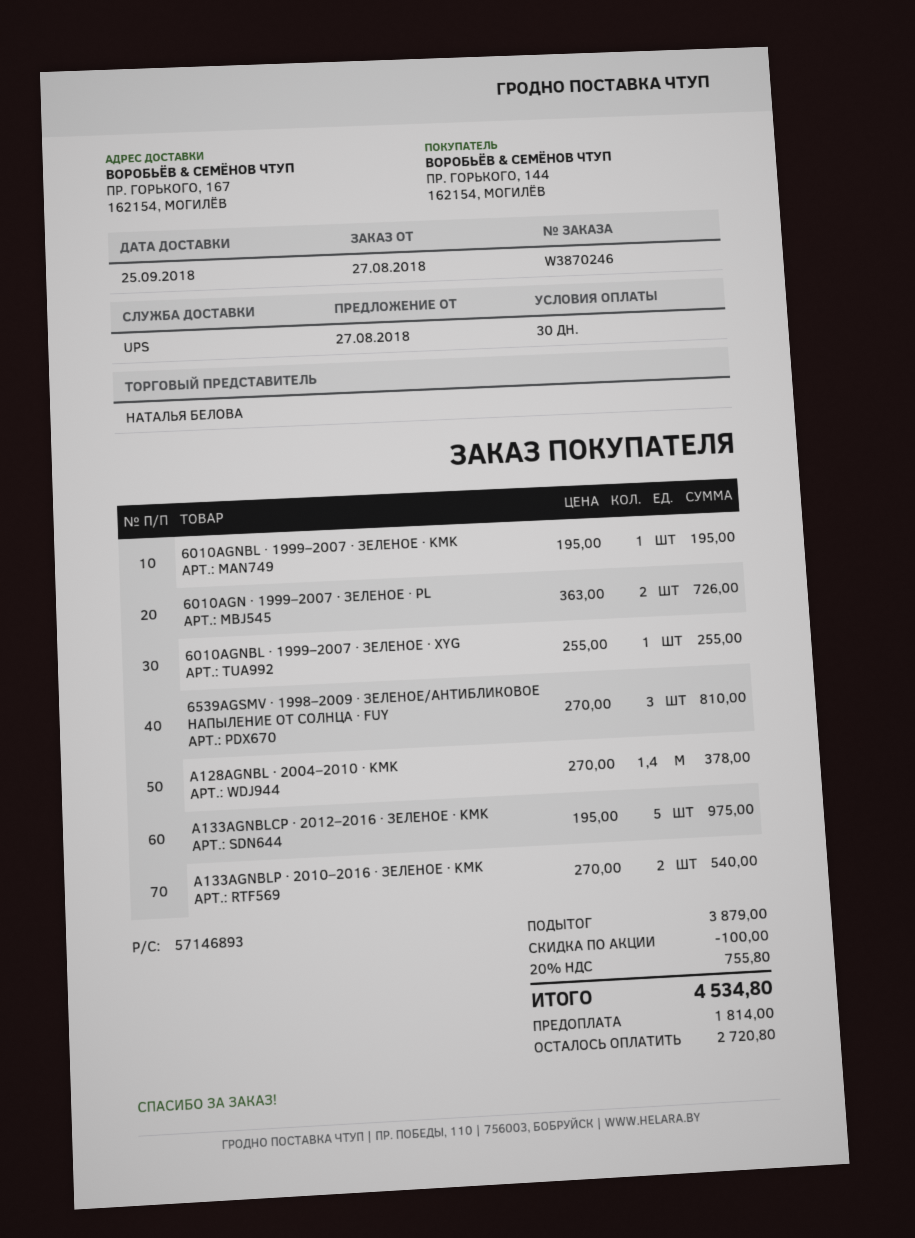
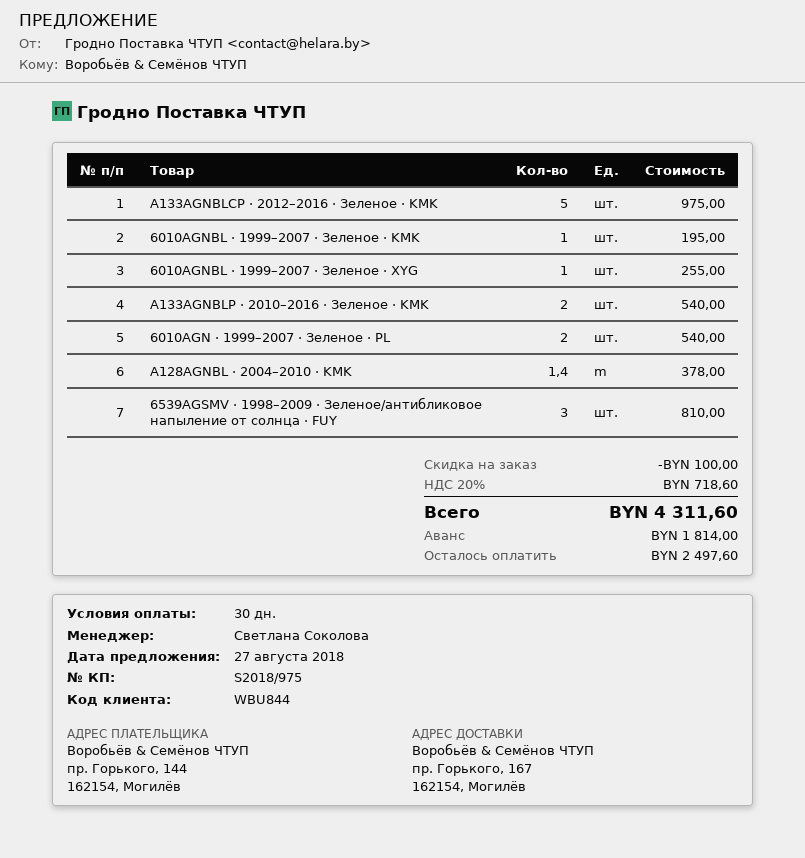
sales rep: НАТАЛЬЯ БЕЛОВА -> Светлана Соколова
6010AGN · 1999–2007 · ЗЕЛЕНОЕ · PL: 2 for 726.00 -> 2 for 540.00
tax: 20% = 755.80 -> 20% = 718.60
total: 4534.80 -> 4311.60
balance: 2720.80 -> 2497.60

